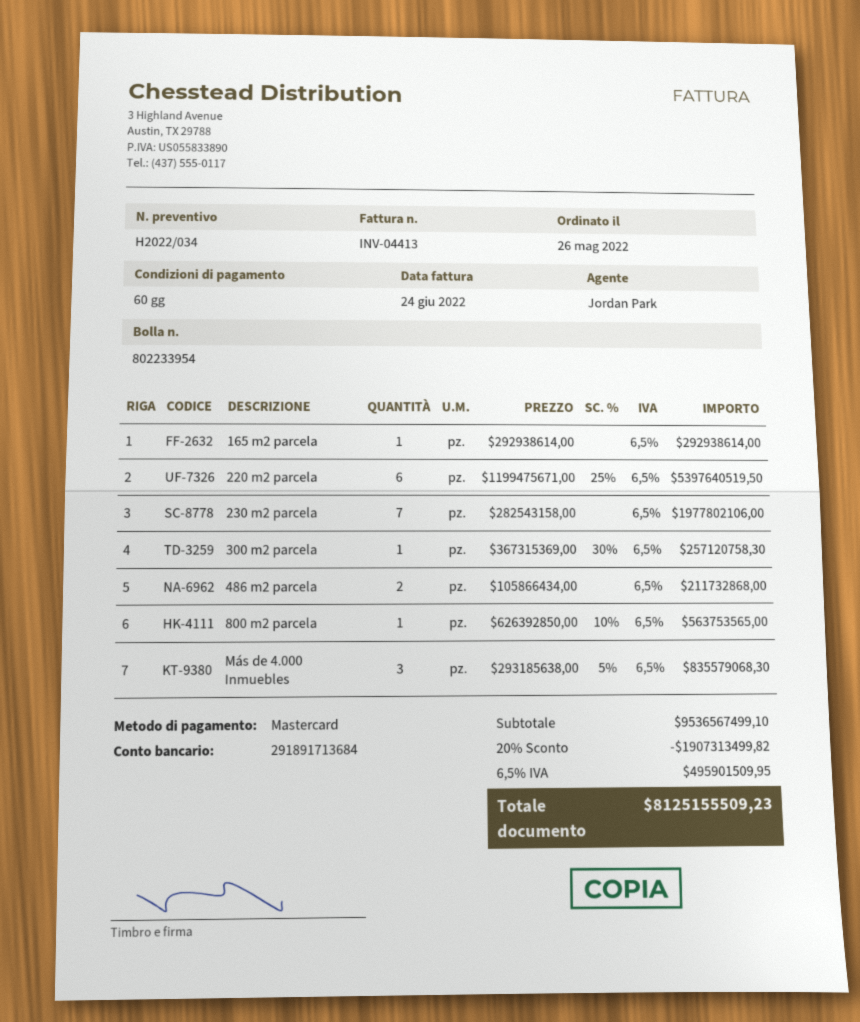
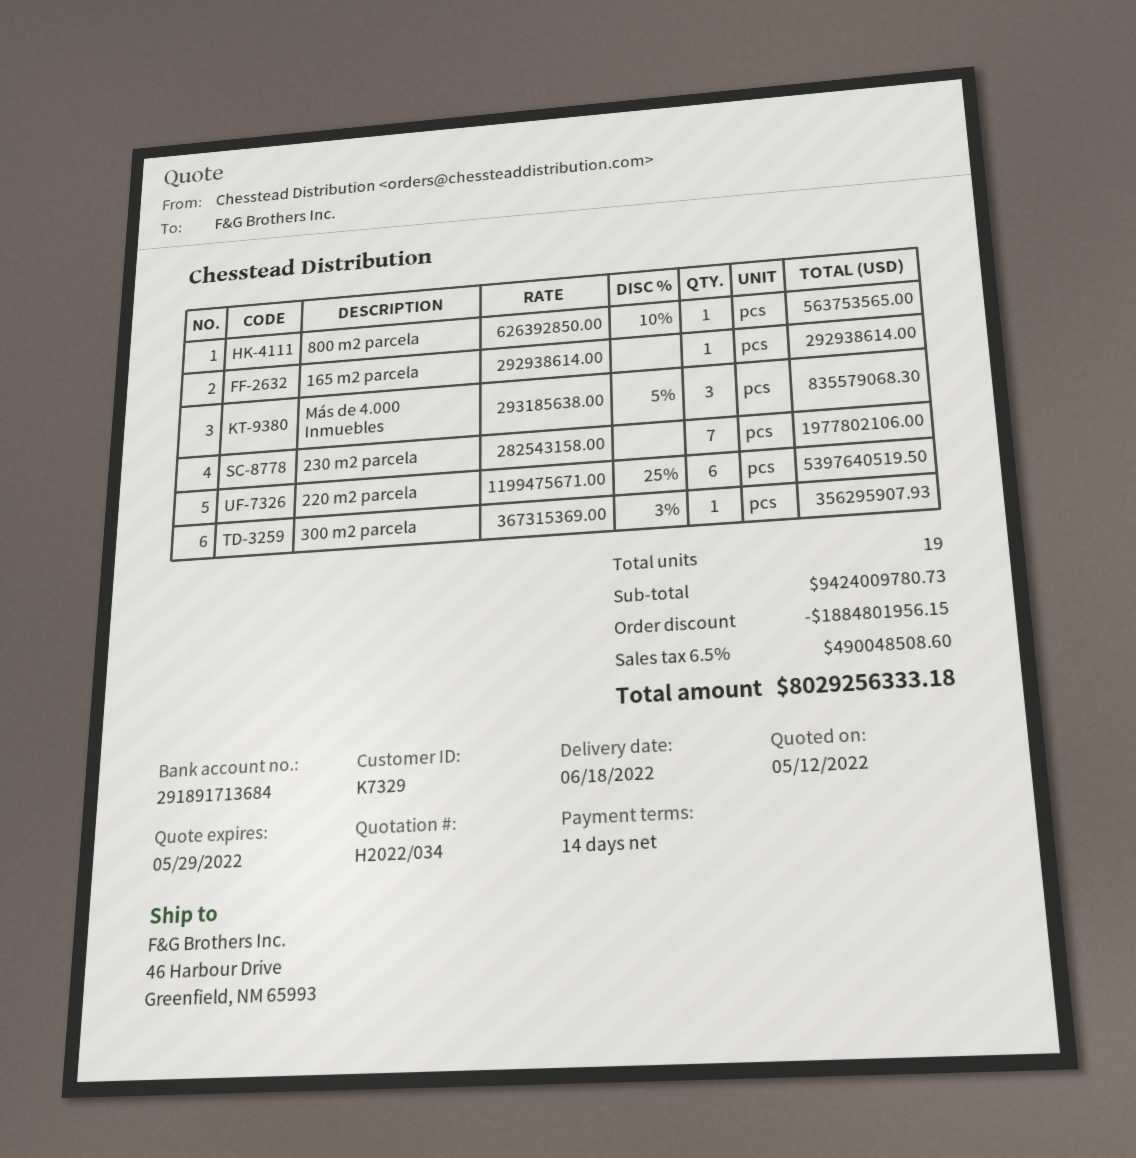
payment terms: 60 days -> 14 days
300 m2 parcela: 1 x 367315369.00 - 30% = 257120758.30 -> 1 x 367315369.00 - 3% = 356295907.93
486 m2 parcela: 2 x 105866434.00 = 211732868.00 -> none
subtotal: 9536567499.10 -> 9424009780.73
discount: 1907313499.82 -> 1884801956.15
tax: 6.5% = 495901509.95 -> 6.5% = 490048508.60
total: 8125155509.23 -> 8029256333.18

